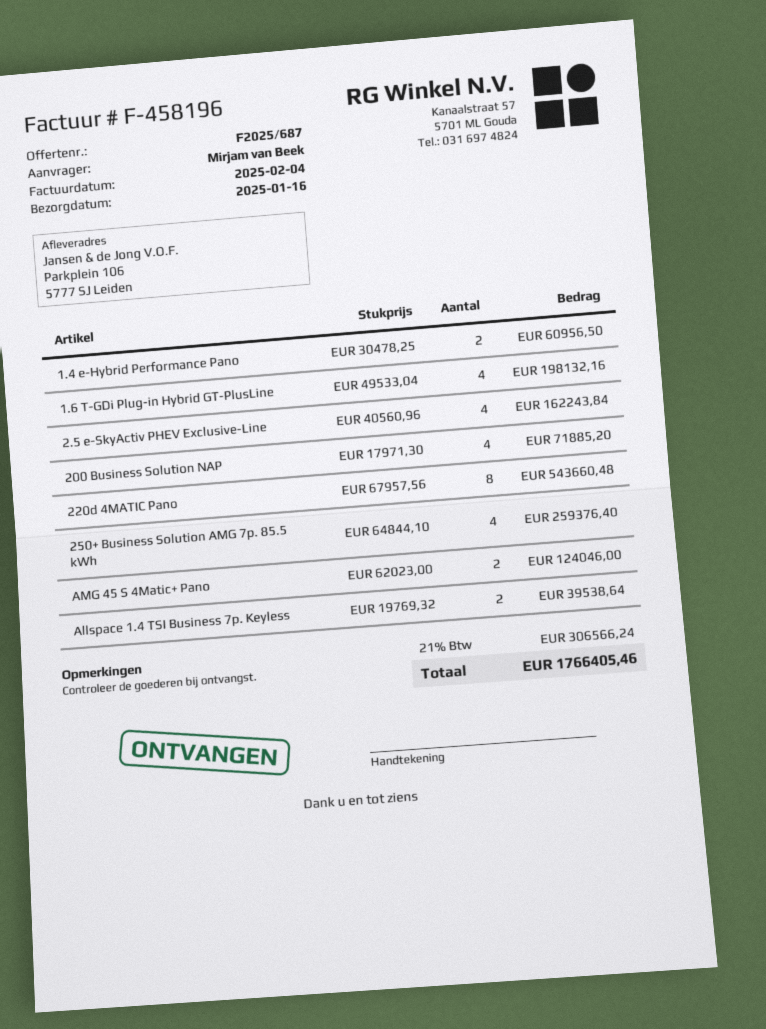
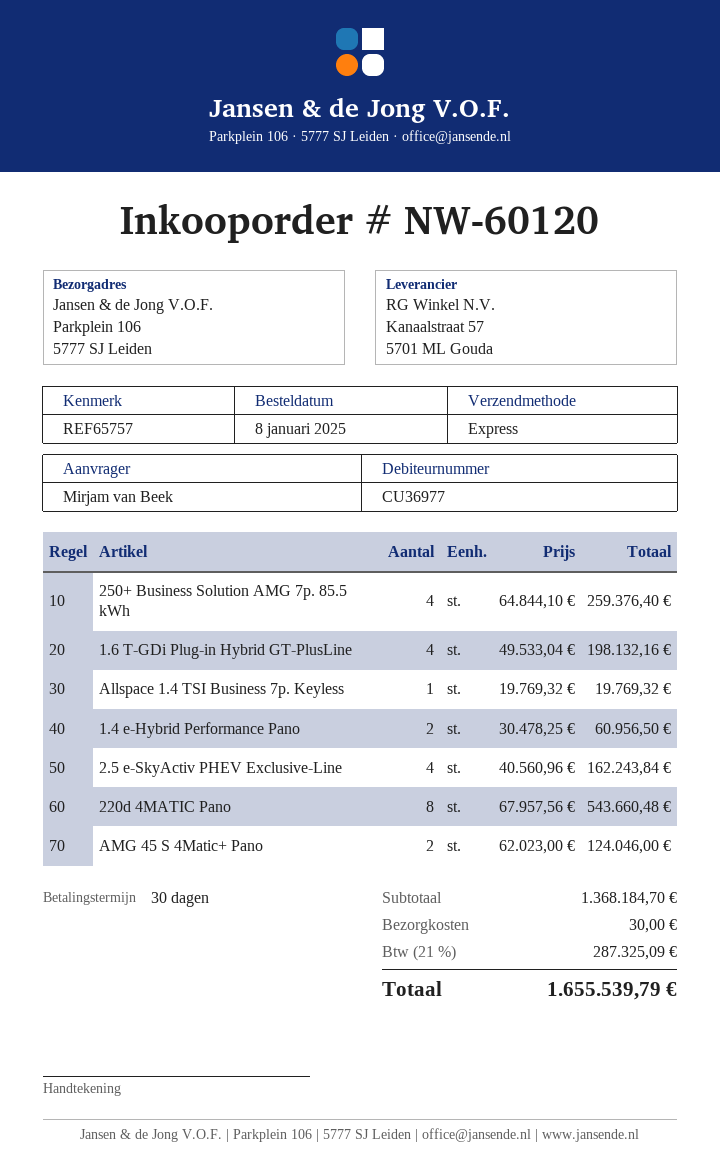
200 Business Solution NAP: 4 x 17971.30 = 71885.20 -> none
Allspace 1.4 TSI Business 7p. Keyless: 2 x 19769.32 = 39538.64 -> 1 x 19769.32 = 19769.32
shipping: none -> 30.00
tax: 21% = 306566.24 -> 21% = 287325.09
total: 1766405.46 -> 1655539.79

